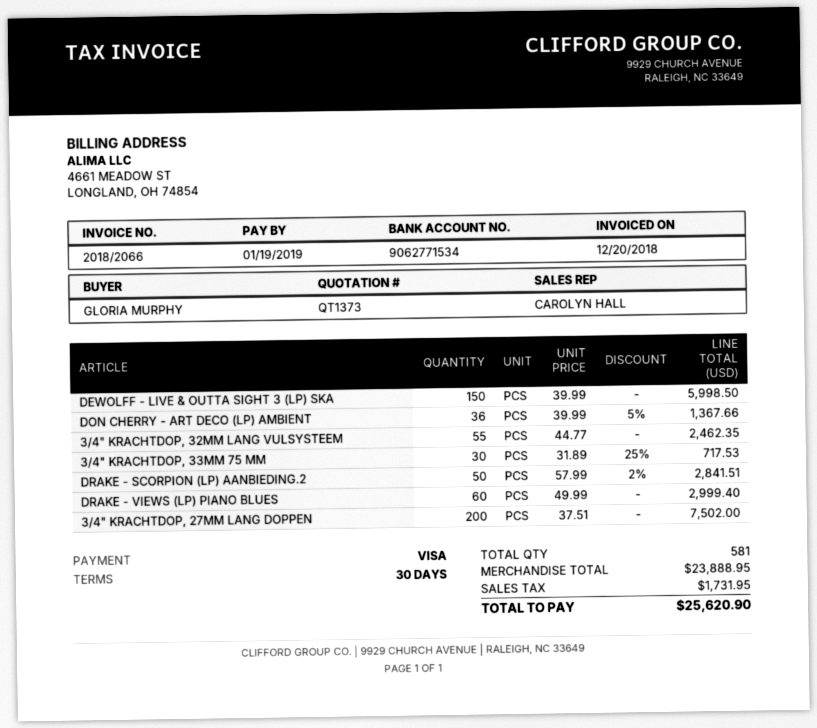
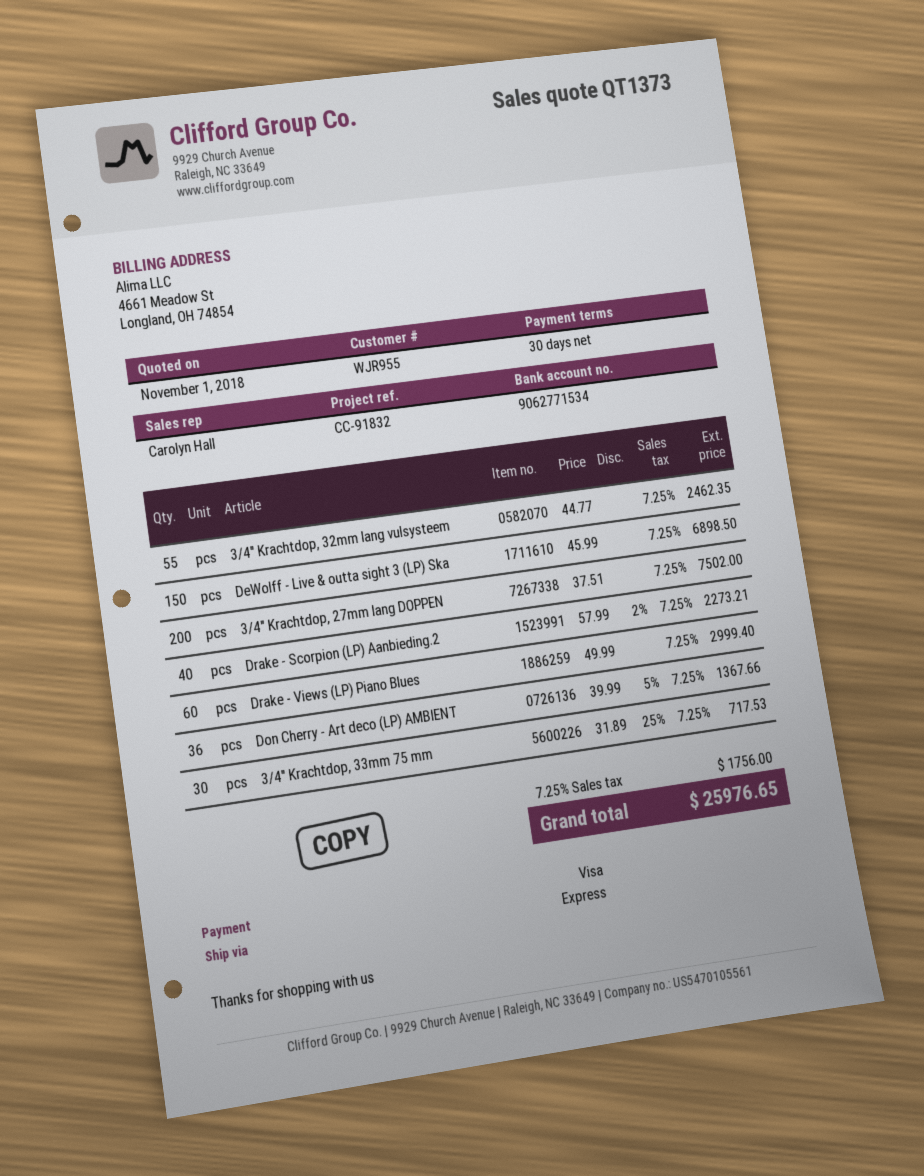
DEWOLFF - LIVE & OUTTA SIGHT 3 (LP) SKA: 150 x 39.99 = 5998.50 -> 150 x 45.99 = 6898.50
DRAKE - SCORPION (LP) AANBIEDING.2: 50 x 57.99 - 2% = 2841.51 -> 40 x 57.99 - 2% = 2273.21
tax: 1731.95 -> 1756.00
total: 25620.90 -> 25976.65

